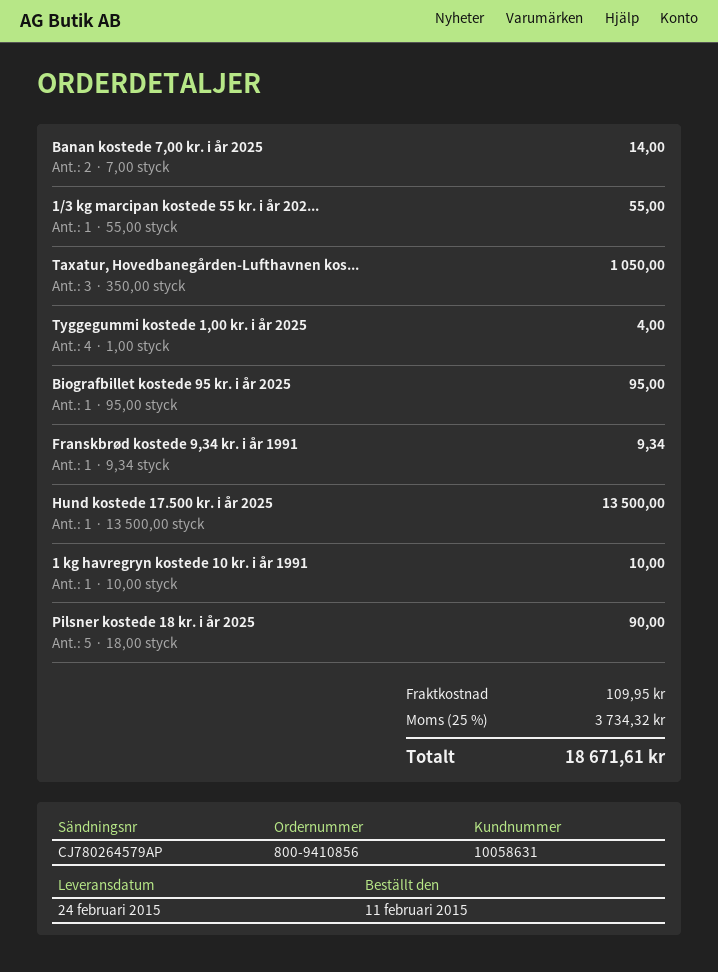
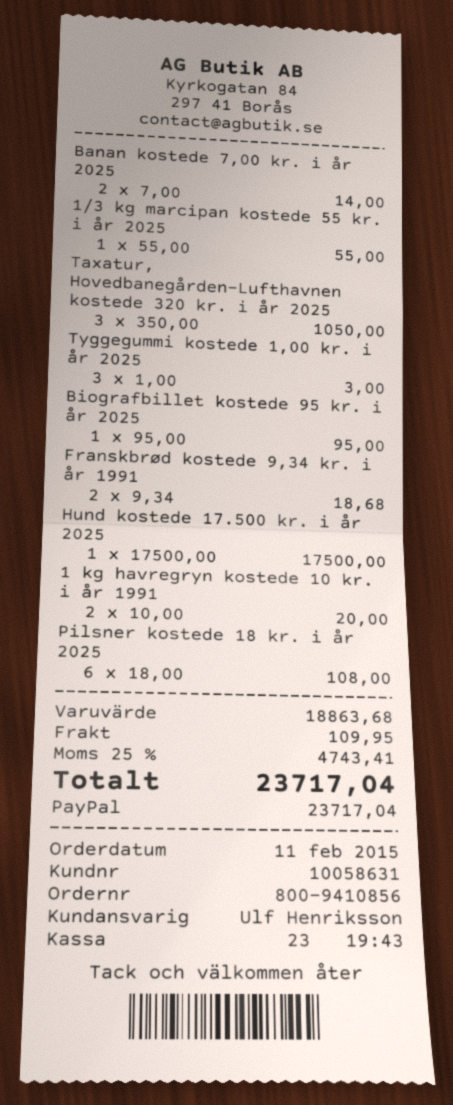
Tyggegummi kostede 1,00 kr. i år 2025: 4 x 1.00 = 4.00 -> 3 x 1.00 = 3.00
Franskbrød kostede 9,34 kr. i år 1991: 1 x 9.34 = 9.34 -> 2 x 9.34 = 18.68
Hund kostede 17.500 kr. i år 2025: 1 x 13500.00 = 13500.00 -> 1 x 17500.00 = 17500.00
1 kg havregryn kostede 10 kr. i år 1991: 1 x 10.00 = 10.00 -> 2 x 10.00 = 20.00
Pilsner kostede 18 kr. i år 2025: 5 x 18.00 = 90.00 -> 6 x 18.00 = 108.00
tax: 25% = 3734.32 -> 25% = 4743.41
total: 18671.61 -> 23717.04

